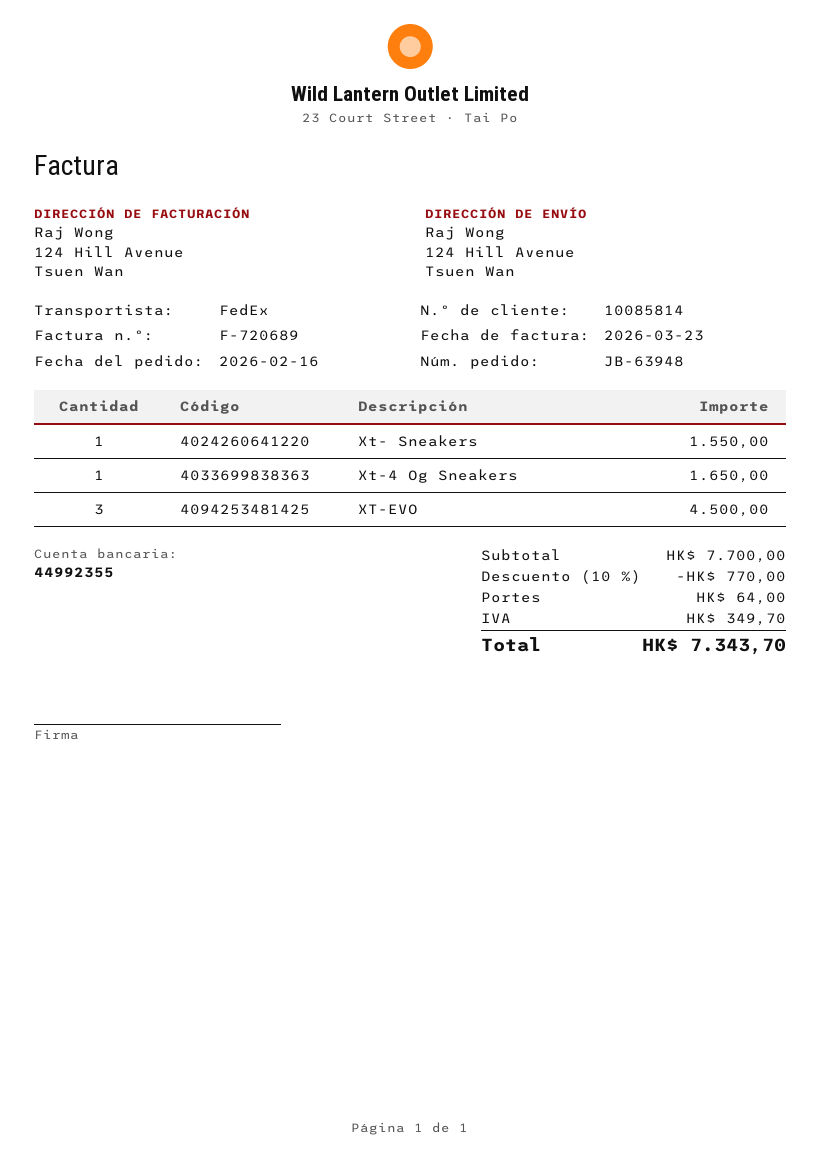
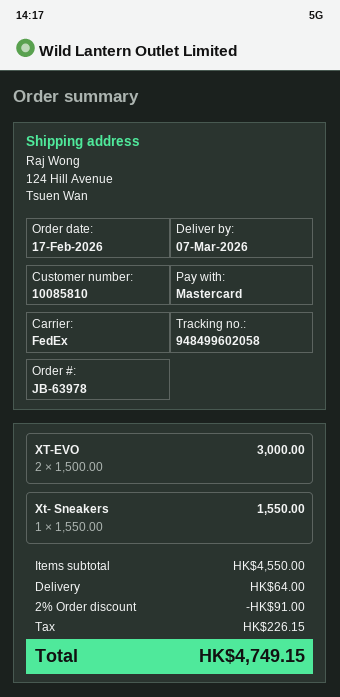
order number: JB-63948 -> JB-63978
order date: 2026-02-16 -> 2026-02-17
customer number: 10085814 -> 10085810
Xt-4 Og Sneakers: 1 for 1650.00 -> none
XT-EVO: 3 for 4500.00 -> 2 for 3000.00
subtotal: 7700.00 -> 4550.00
discount: 10% = 770.00 -> 2% = 91.00
tax: 349.70 -> 226.15
total: 7343.70 -> 4749.15

